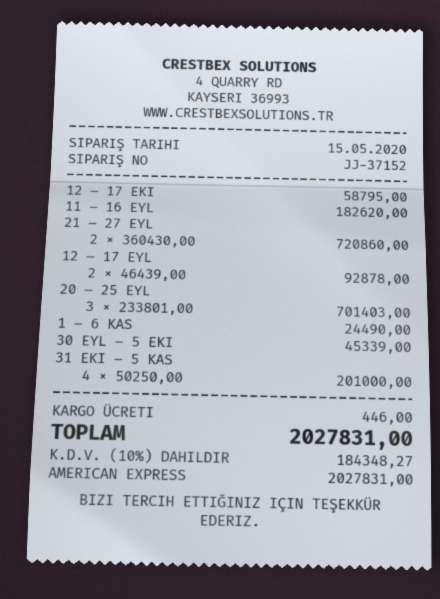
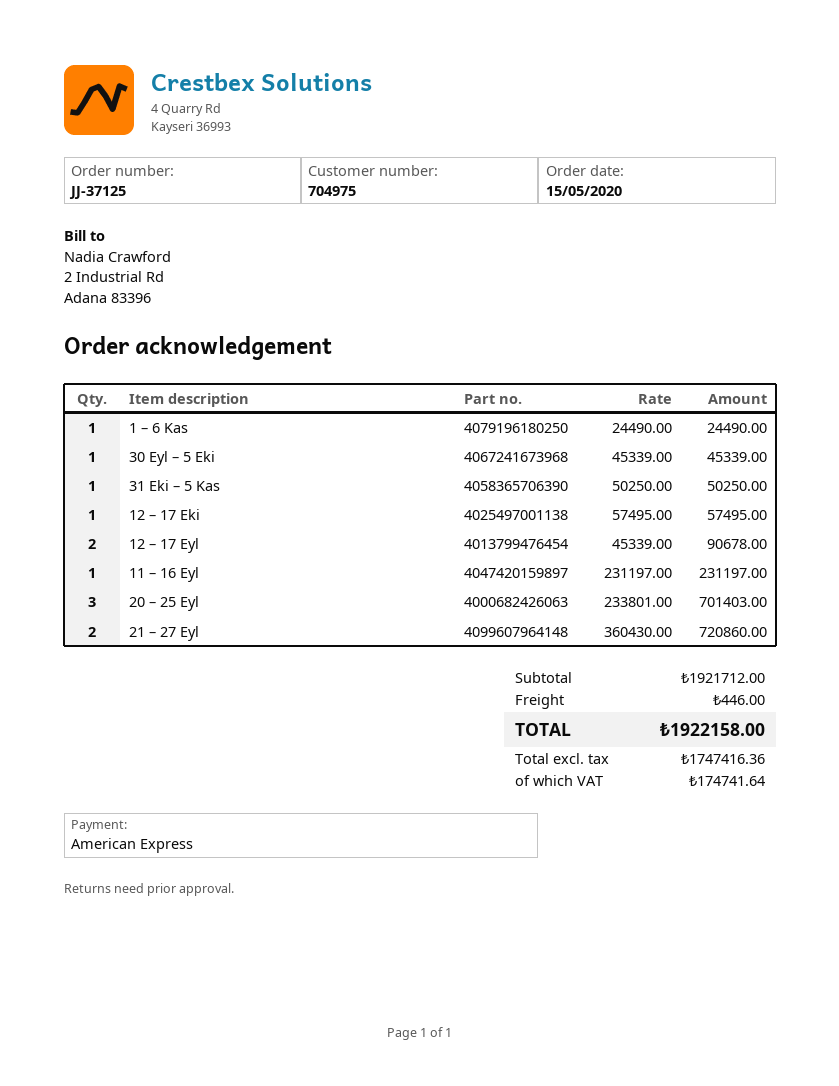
order number: JJ-37152 -> JJ-37125
12 – 17 EKI: 1 x 58795.00 = 58795.00 -> 1 x 57495.00 = 57495.00
11 – 16 EYL: 1 x 182620.00 = 182620.00 -> 1 x 231197.00 = 231197.00
12 – 17 EYL: 2 x 46439.00 = 92878.00 -> 2 x 45339.00 = 90678.00
31 EKI – 5 KAS: 4 x 50250.00 = 201000.00 -> 1 x 50250.00 = 50250.00
tax: 184348.27 -> 174741.64
total: 2027831.00 -> 1922158.00

